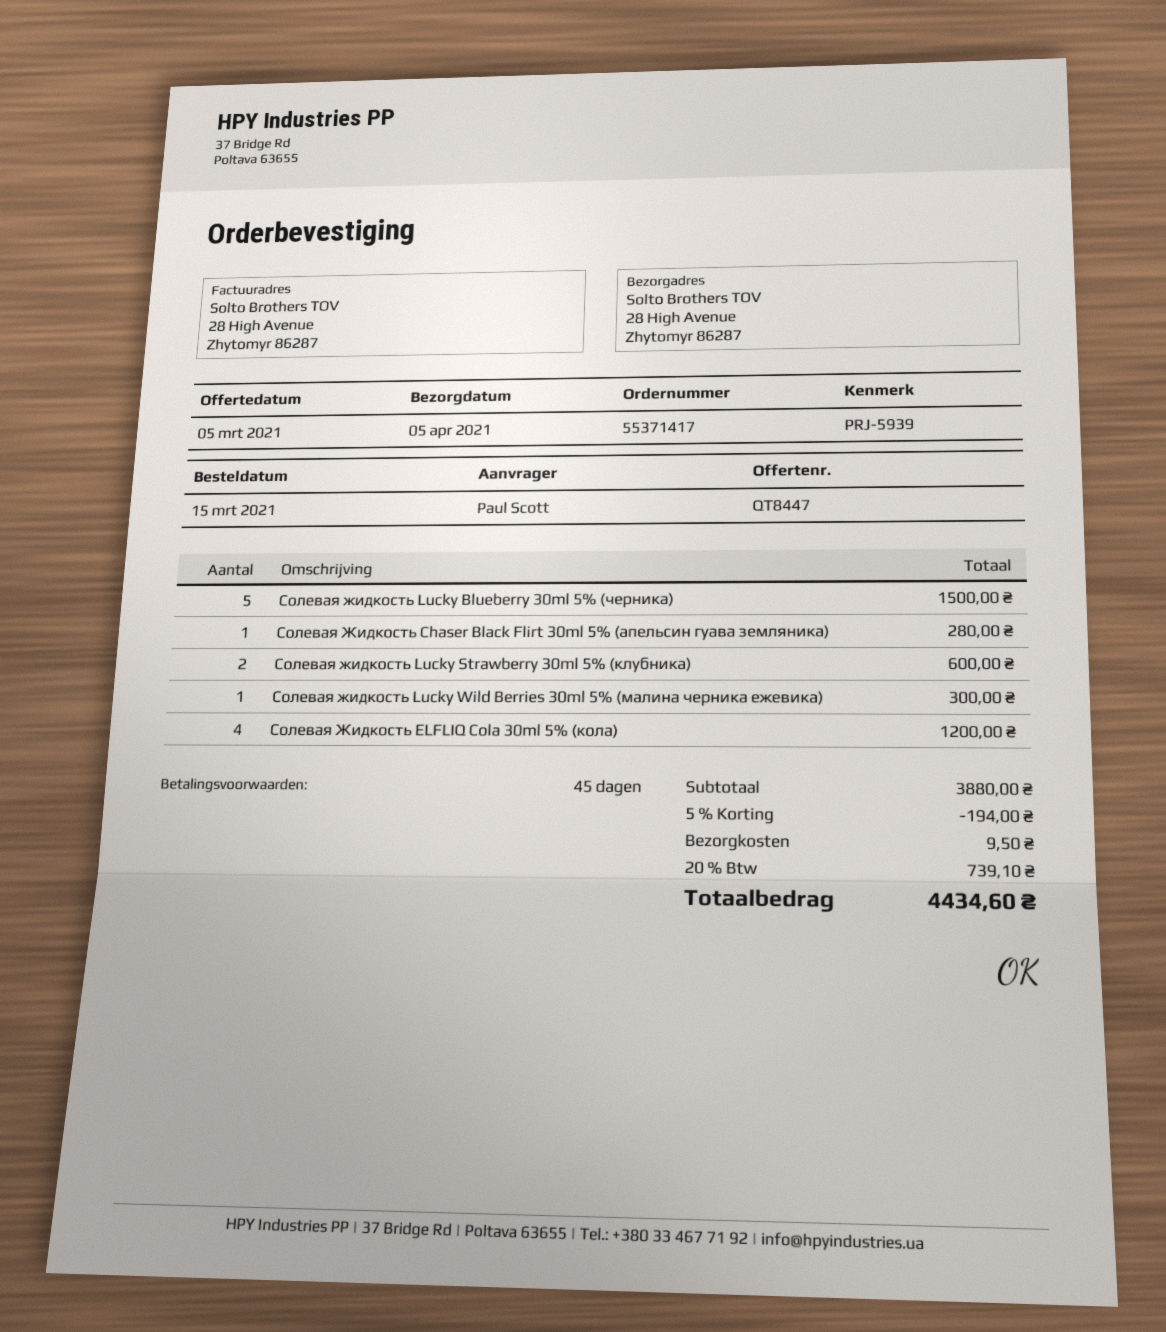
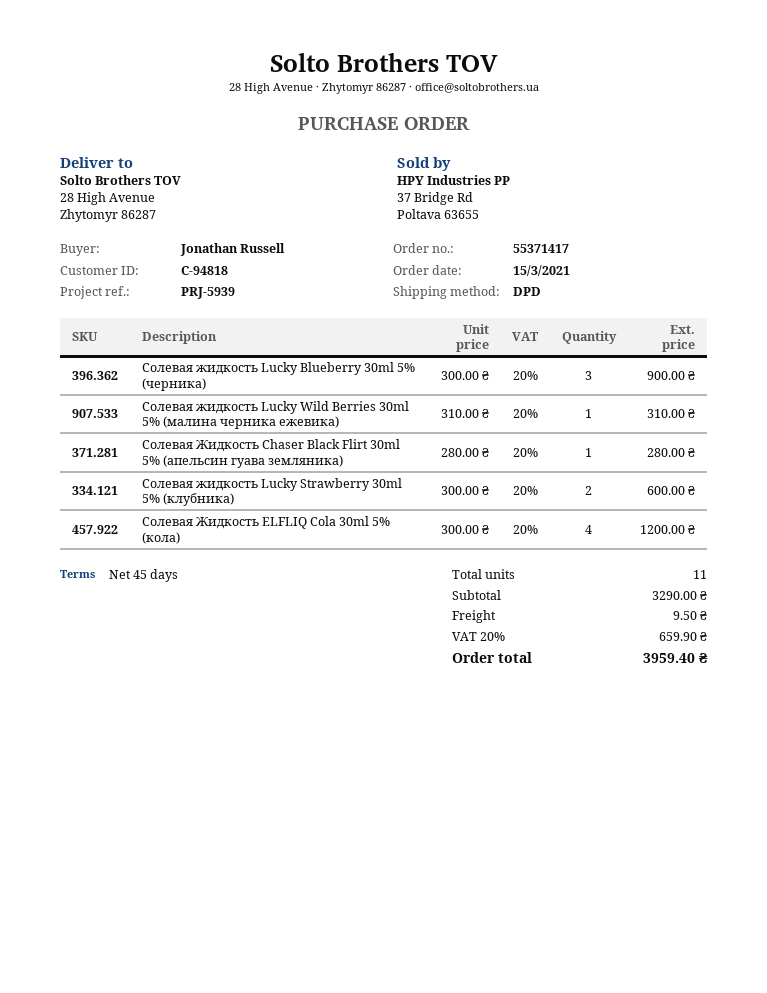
ordered by: Paul Scott -> Jonathan Russell
Солевая жидкость Lucky Blueberry 30ml 5% (черника): 5 for 1500.00 -> 3 for 900.00
Солевая жидкость Lucky Wild Berries 30ml 5% (малина черника ежевика): 1 for 300.00 -> 1 for 310.00
subtotal: 3880.00 -> 3290.00
discount: 5% = 194.00 -> none
tax: 20% = 739.10 -> 20% = 659.90
total: 4434.60 -> 3959.40

